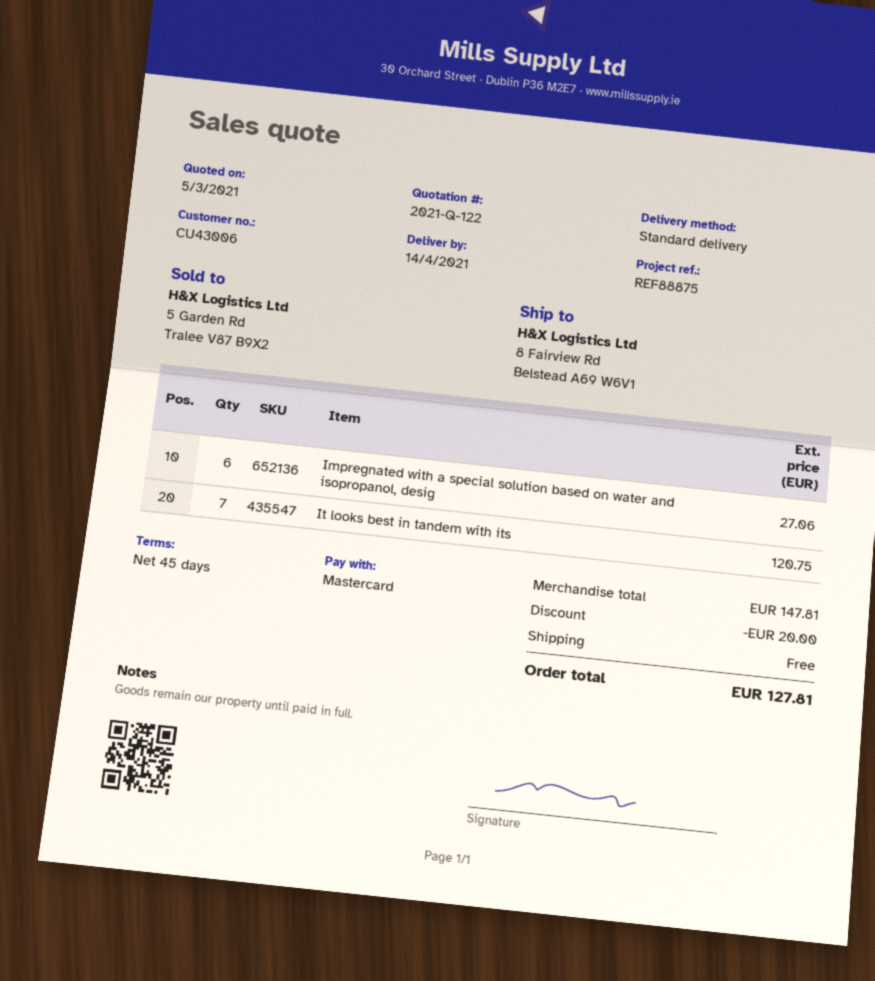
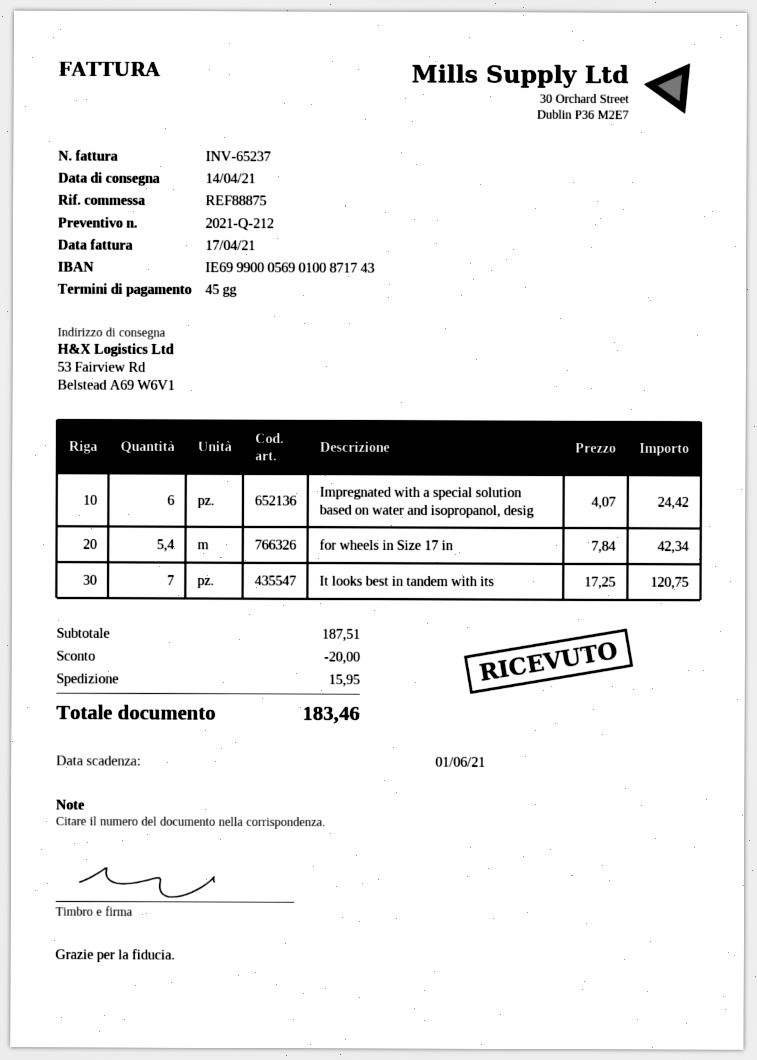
quote number: 2021-Q-122 -> 2021-Q-212
ship to: 8 Fairview Rd, Belstead A69 W6V1 -> 53 Fairview Rd, Belstead A69 W6V1
Impregnated with a special solution based on water and isopropanol, desig: 6 for 27.06 -> 6 for 24.42
for wheels in Size 17 in: none -> 5.4 for 42.34
subtotal: 147.81 -> 187.51
shipping: 0.00 -> 15.95
total: 127.81 -> 183.46

